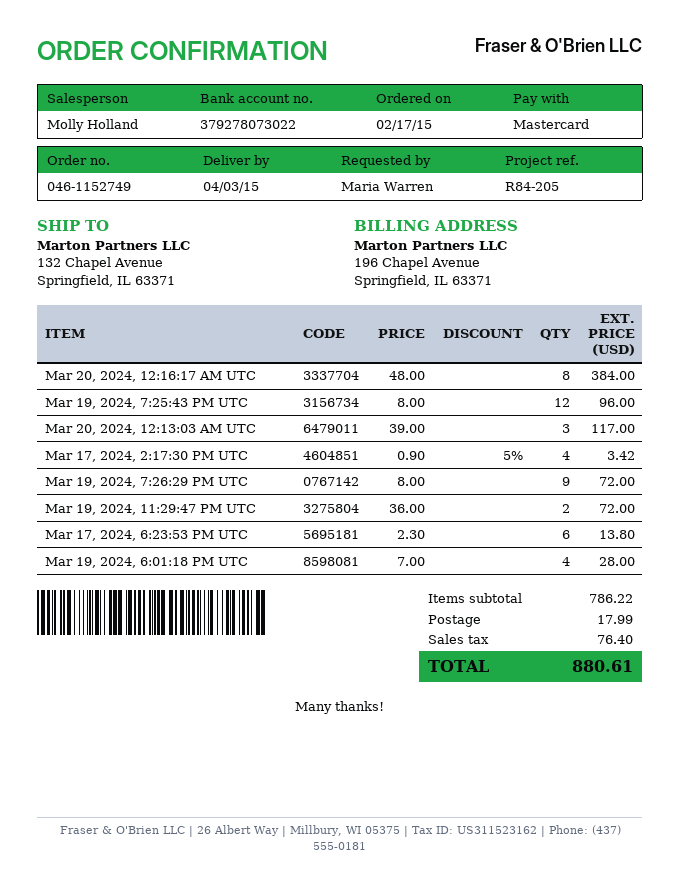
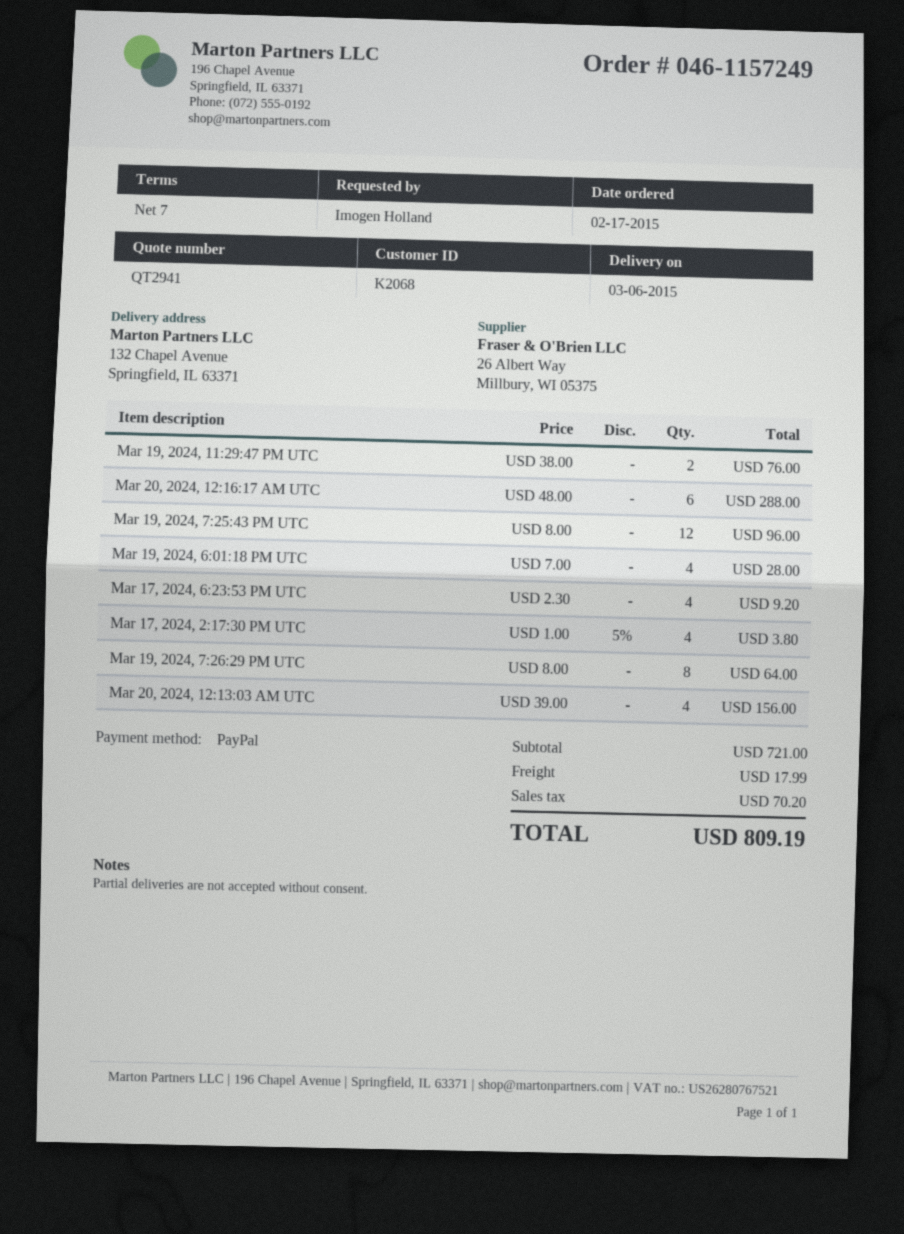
order number: 046-1152749 -> 046-1157249
delivery date: 2015-04-03 -> 2015-03-06
ordered by: Maria Warren -> Imogen Holland
payment method: Mastercard -> PayPal
Mar 20, 2024, 12:16:17 AM UTC: 8 x 48.00 = 384.00 -> 6 x 48.00 = 288.00
Mar 20, 2024, 12:13:03 AM UTC: 3 x 39.00 = 117.00 -> 4 x 39.00 = 156.00
Mar 17, 2024, 2:17:30 PM UTC: 4 x 0.90 - 5% = 3.42 -> 4 x 1.00 - 5% = 3.80
Mar 19, 2024, 7:26:29 PM UTC: 9 x 8.00 = 72.00 -> 8 x 8.00 = 64.00
Mar 19, 2024, 11:29:47 PM UTC: 2 x 36.00 = 72.00 -> 2 x 38.00 = 76.00
Mar 17, 2024, 6:23:53 PM UTC: 6 x 2.30 = 13.80 -> 4 x 2.30 = 9.20
subtotal: 786.22 -> 721.00
tax: 76.40 -> 70.20
total: 880.61 -> 809.19

